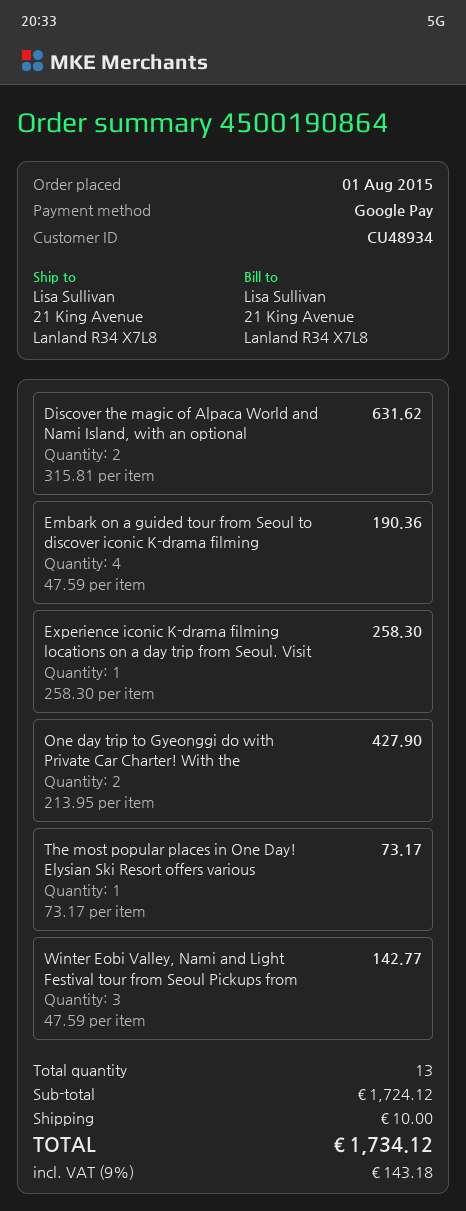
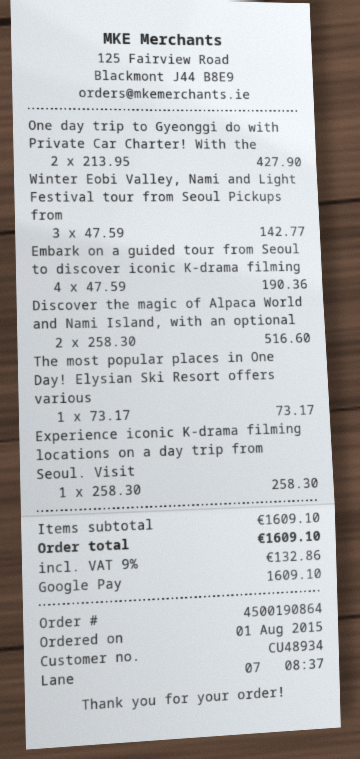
Discover the magic of Alpaca World and Nami Island, with an optional: 2 x 315.81 = 631.62 -> 2 x 258.30 = 516.60
subtotal: 1724.12 -> 1609.10
shipping: 10.00 -> none
tax: 9% = 143.18 -> 9% = 132.86
total: 1734.12 -> 1609.10

